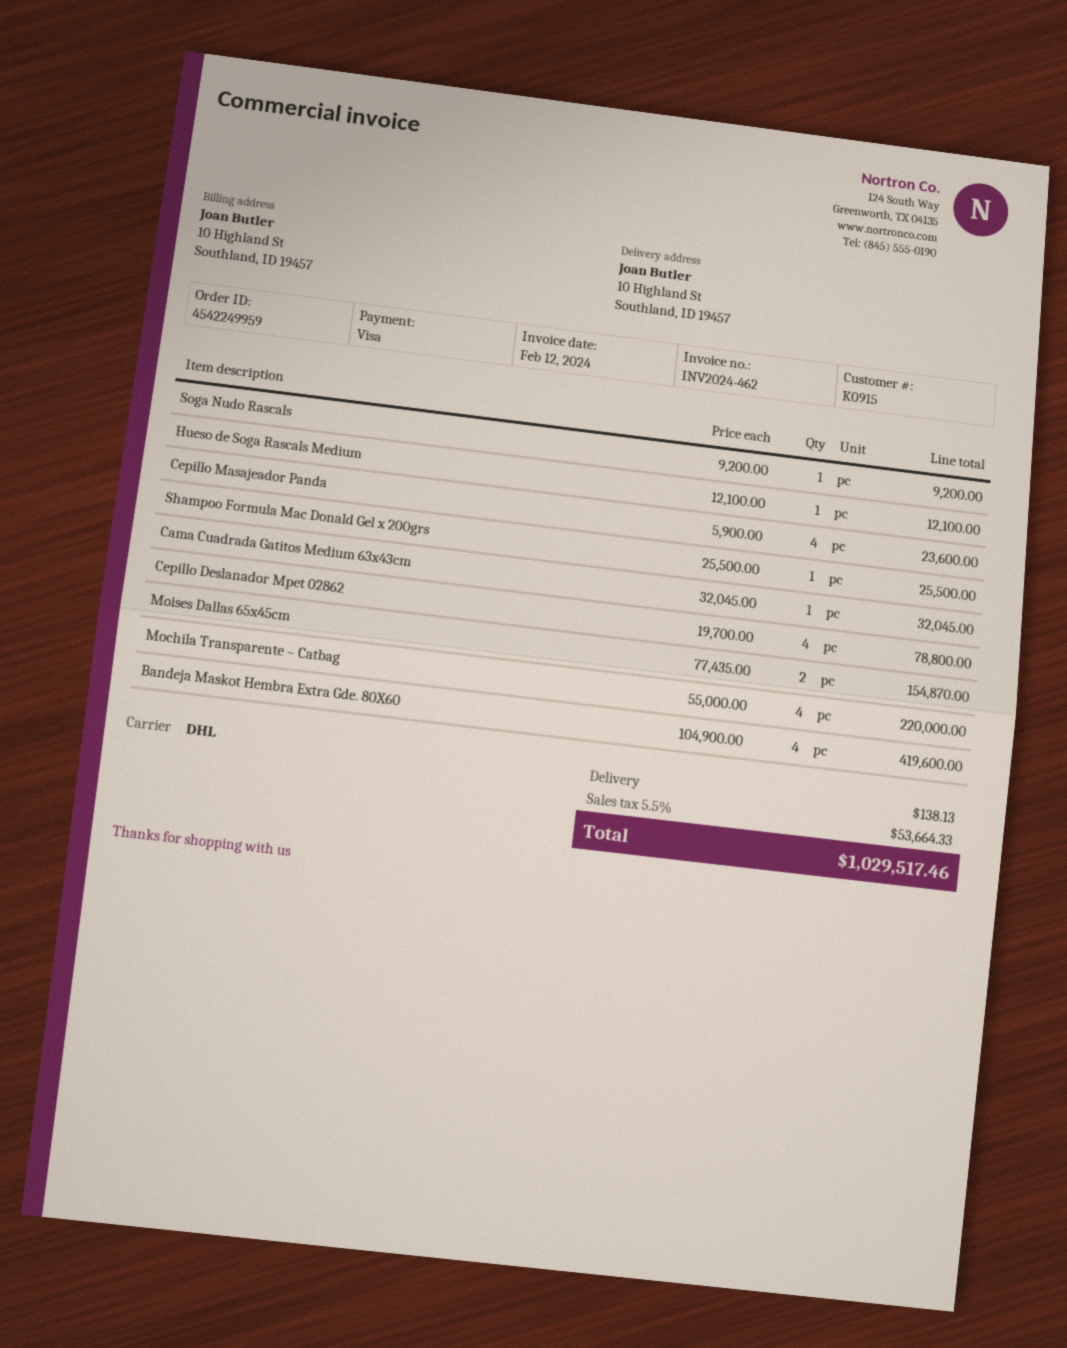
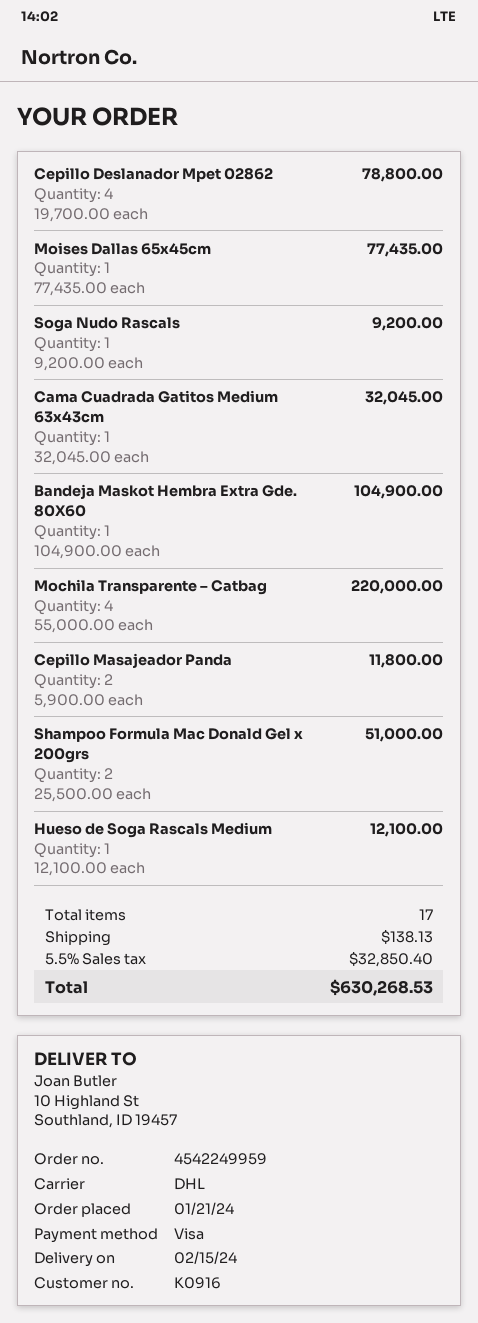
customer number: K0915 -> K0916
Cepillo Masajeador Panda: 4 x 5900.00 = 23600.00 -> 2 x 5900.00 = 11800.00
Shampoo Formula Mac Donald Gel x 200grs: 1 x 25500.00 = 25500.00 -> 2 x 25500.00 = 51000.00
Moises Dallas 65x45cm: 2 x 77435.00 = 154870.00 -> 1 x 77435.00 = 77435.00
Bandeja Maskot Hembra Extra Gde. 80X60: 4 x 104900.00 = 419600.00 -> 1 x 104900.00 = 104900.00
tax: 5.5% = 53664.33 -> 5.5% = 32850.40
total: 1029517.46 -> 630268.53

